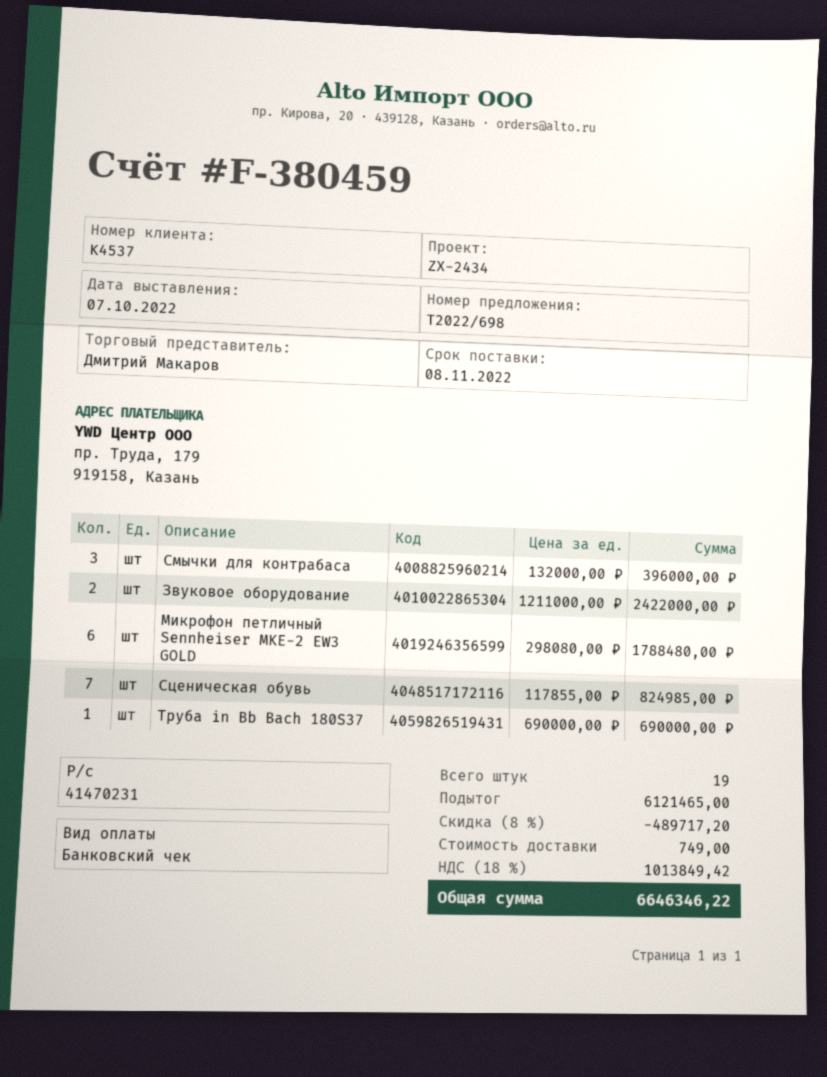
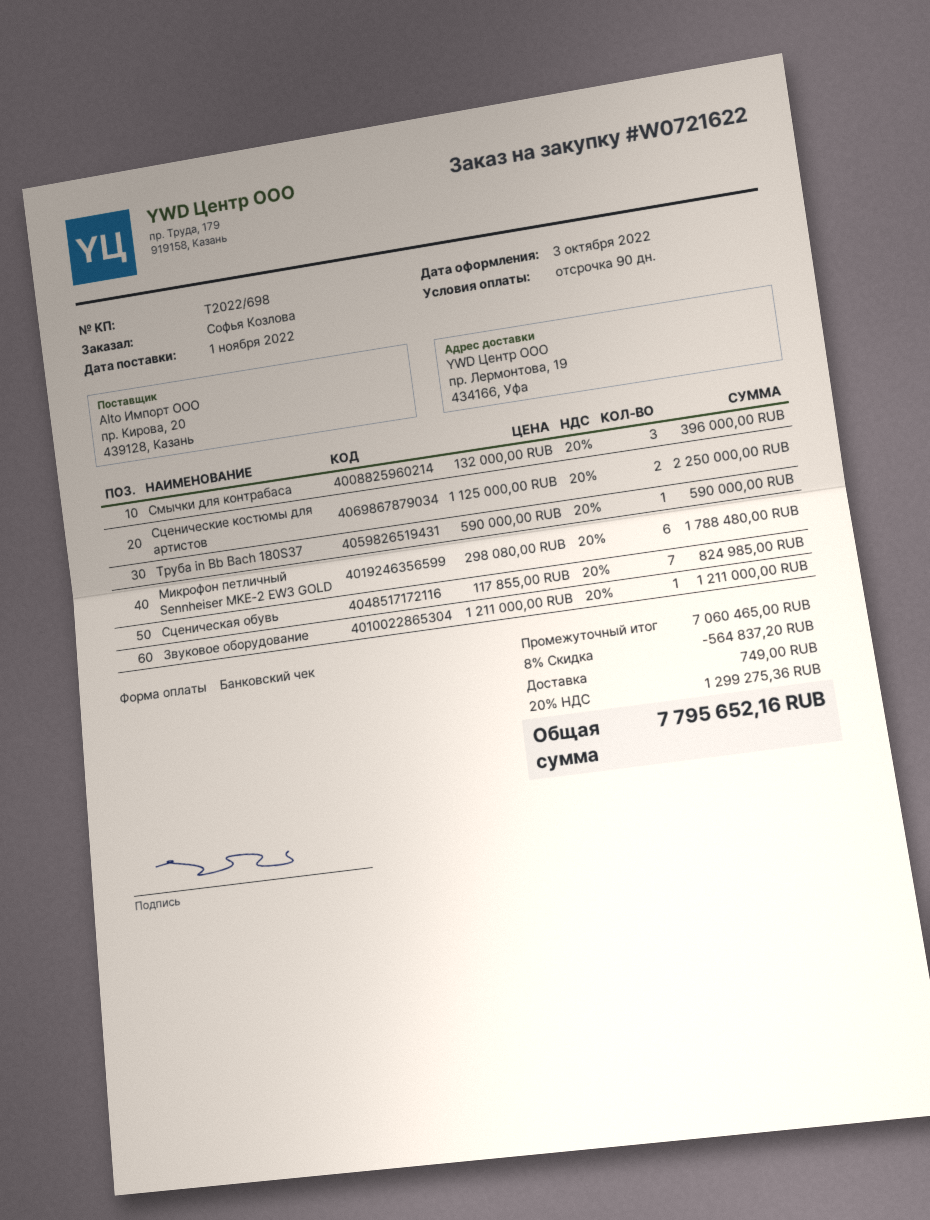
delivery date: 2022-11-08 -> 2022-11-01
Звуковое оборудование: 2 x 1211000.00 = 2422000.00 -> 1 x 1211000.00 = 1211000.00
Труба in Bb Bach 180S37: 1 x 690000.00 = 690000.00 -> 1 x 590000.00 = 590000.00
Сценические костюмы для артистов: none -> 2 x 1125000.00 = 2250000.00
subtotal: 6121465.00 -> 7060465.00
discount: 8% = 489717.20 -> 8% = 564837.20
tax: 18% = 1013849.42 -> 20% = 1299275.36
total: 6646346.22 -> 7795652.16

